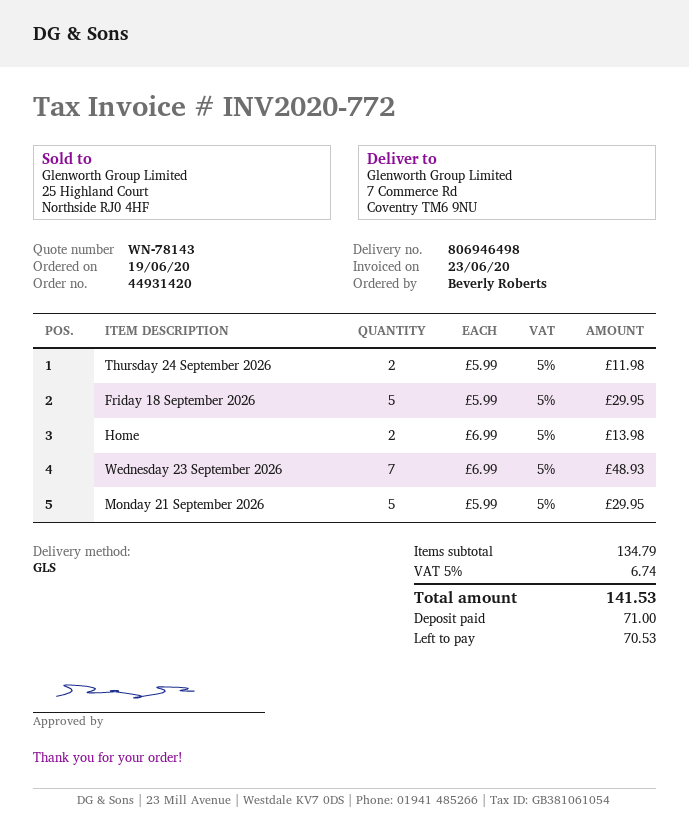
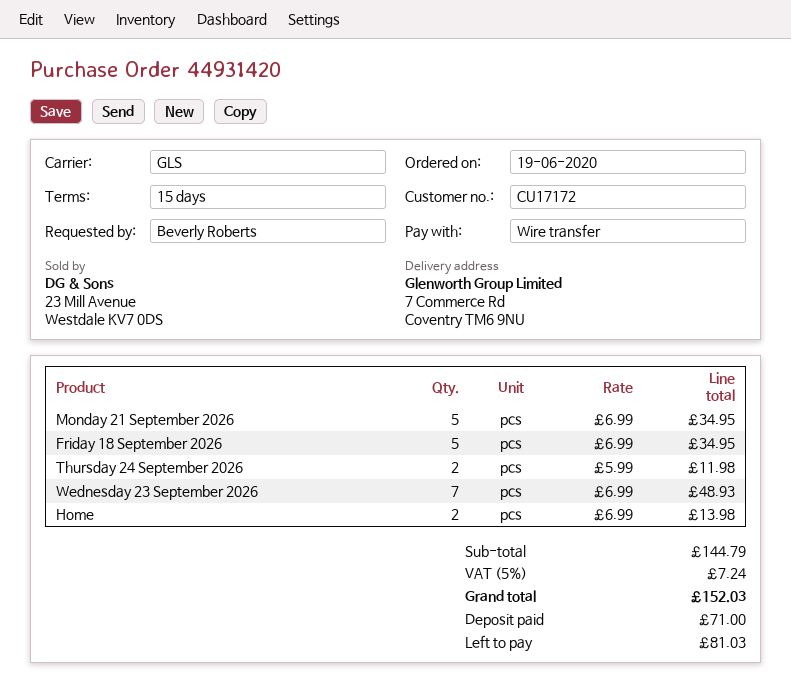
Friday 18 September 2026: 5 x 5.99 = 29.95 -> 5 x 6.99 = 34.95
Monday 21 September 2026: 5 x 5.99 = 29.95 -> 5 x 6.99 = 34.95
subtotal: 134.79 -> 144.79
tax: 5% = 6.74 -> 5% = 7.24
total: 141.53 -> 152.03
balance: 70.53 -> 81.03

